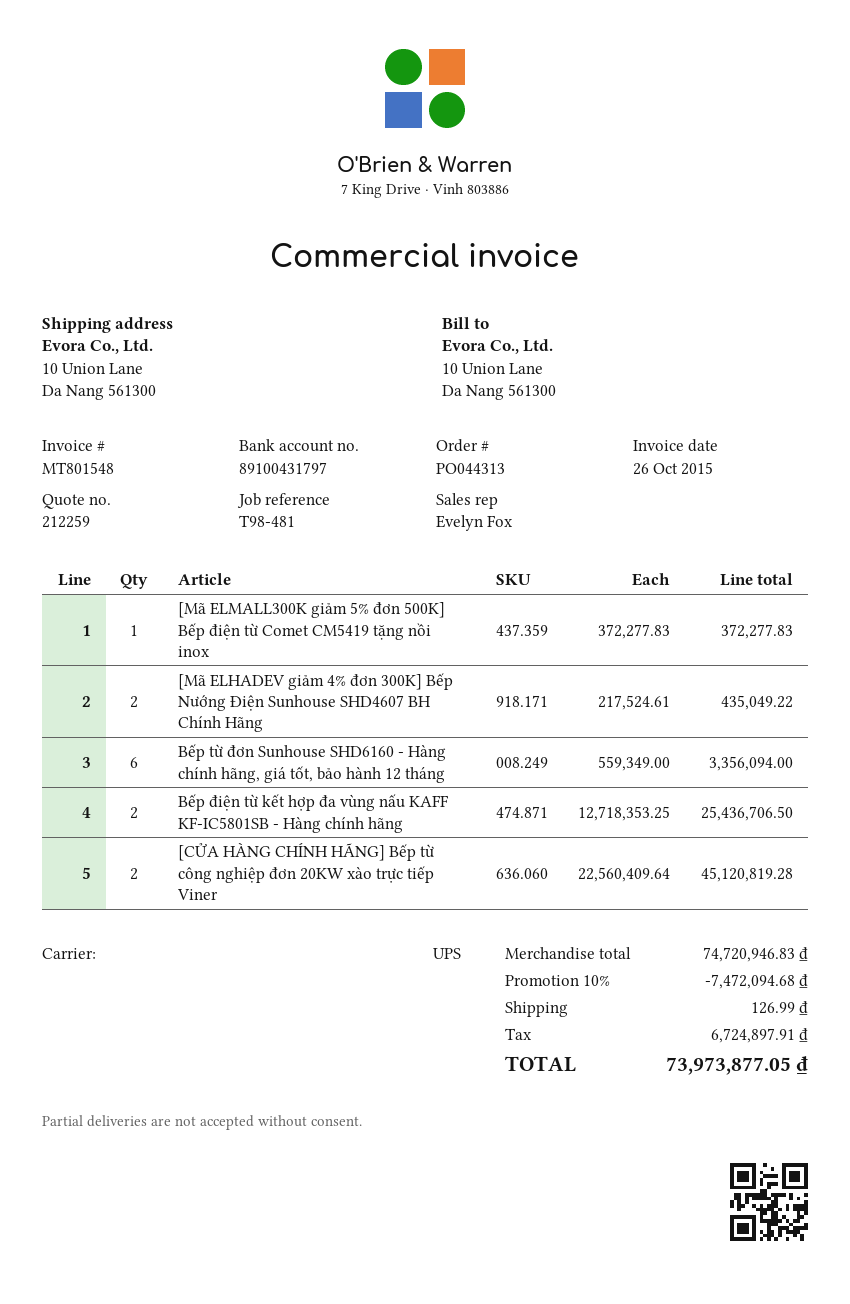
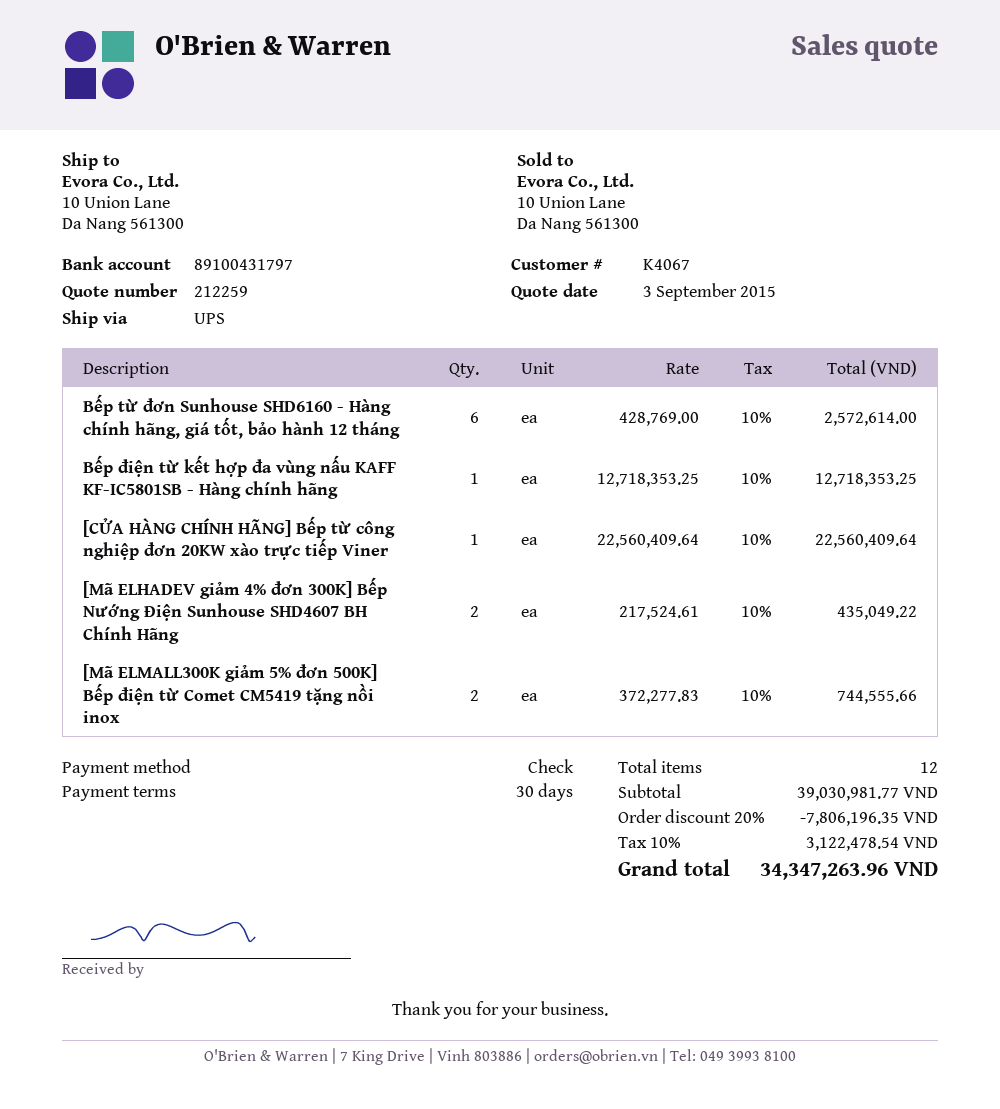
[Mã ELMALL300K giảm 5% đơn 500K] Bếp điện từ Comet CM5419 tặng nồi inox: 1 x 372277.83 = 372277.83 -> 2 x 372277.83 = 744555.66
Bếp từ đơn Sunhouse SHD6160 - Hàng chính hãng, giá tốt, bảo hành 12 tháng: 6 x 559349.00 = 3356094.00 -> 6 x 428769.00 = 2572614.00
Bếp điện từ kết hợp đa vùng nấu KAFF KF-IC5801SB - Hàng chính hãng: 2 x 12718353.25 = 25436706.50 -> 1 x 12718353.25 = 12718353.25
[CỬA HÀNG CHÍNH HÃNG] Bếp từ công nghiệp đơn 20KW xào trực tiếp Viner: 2 x 22560409.64 = 45120819.28 -> 1 x 22560409.64 = 22560409.64
subtotal: 74720946.83 -> 39030981.77
discount: 10% = 7472094.68 -> 20% = 7806196.35
shipping: 126.99 -> none
tax: 6724897.91 -> 3122478.54
total: 73973877.05 -> 34347263.96

